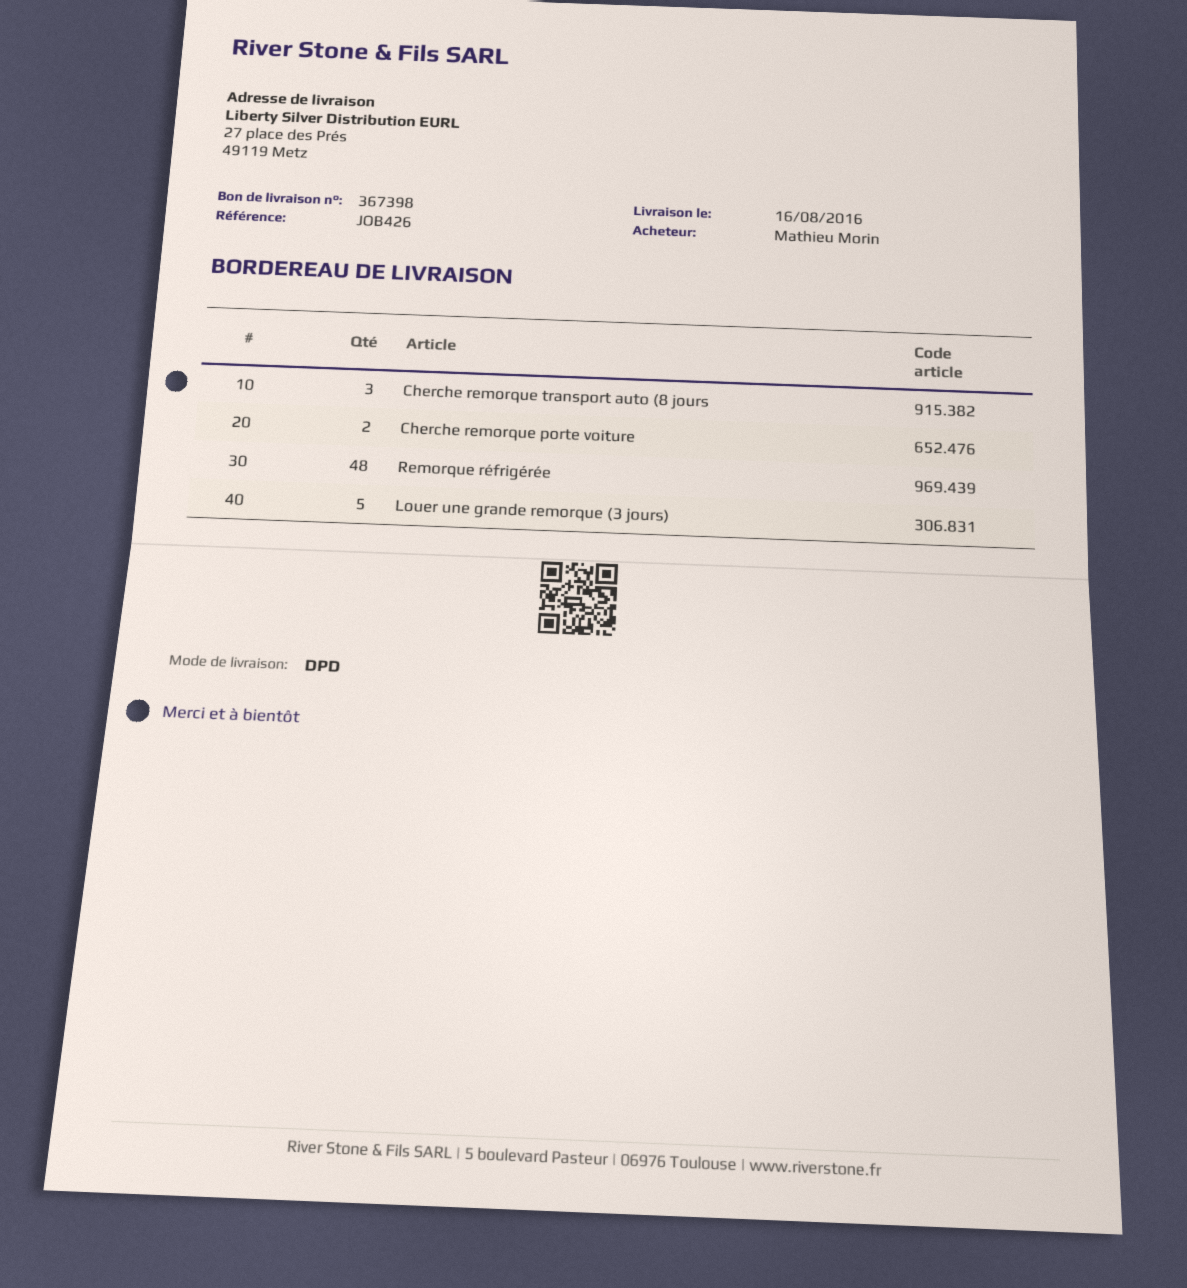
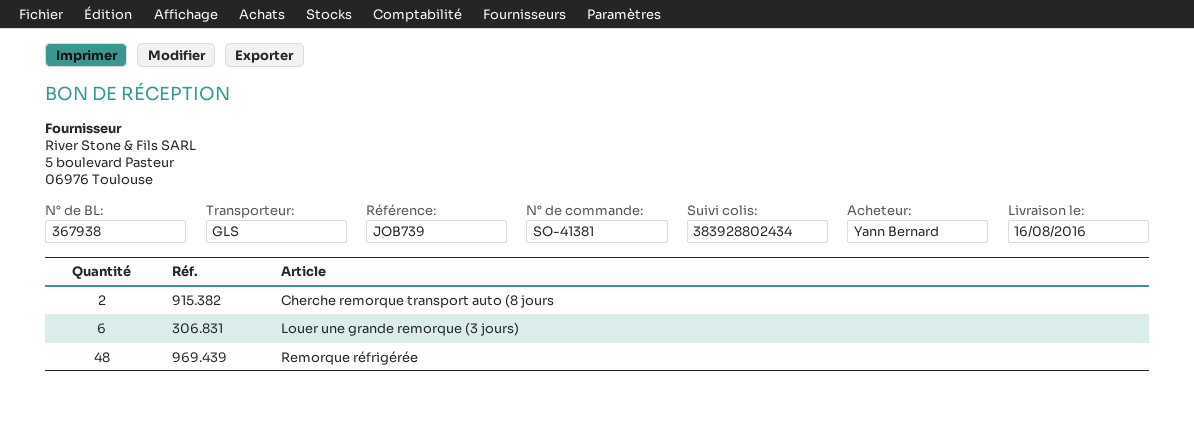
delivery note number: 367398 -> 367938
reference: JOB426 -> JOB739
ordered by: Mathieu Morin -> Yann Bernard
shipping method: DPD -> GLS
Cherche remorque transport auto (8 jours: 3 -> 2
Cherche remorque porte voiture: 2 -> none
Louer une grande remorque (3 jours): 5 -> 6

